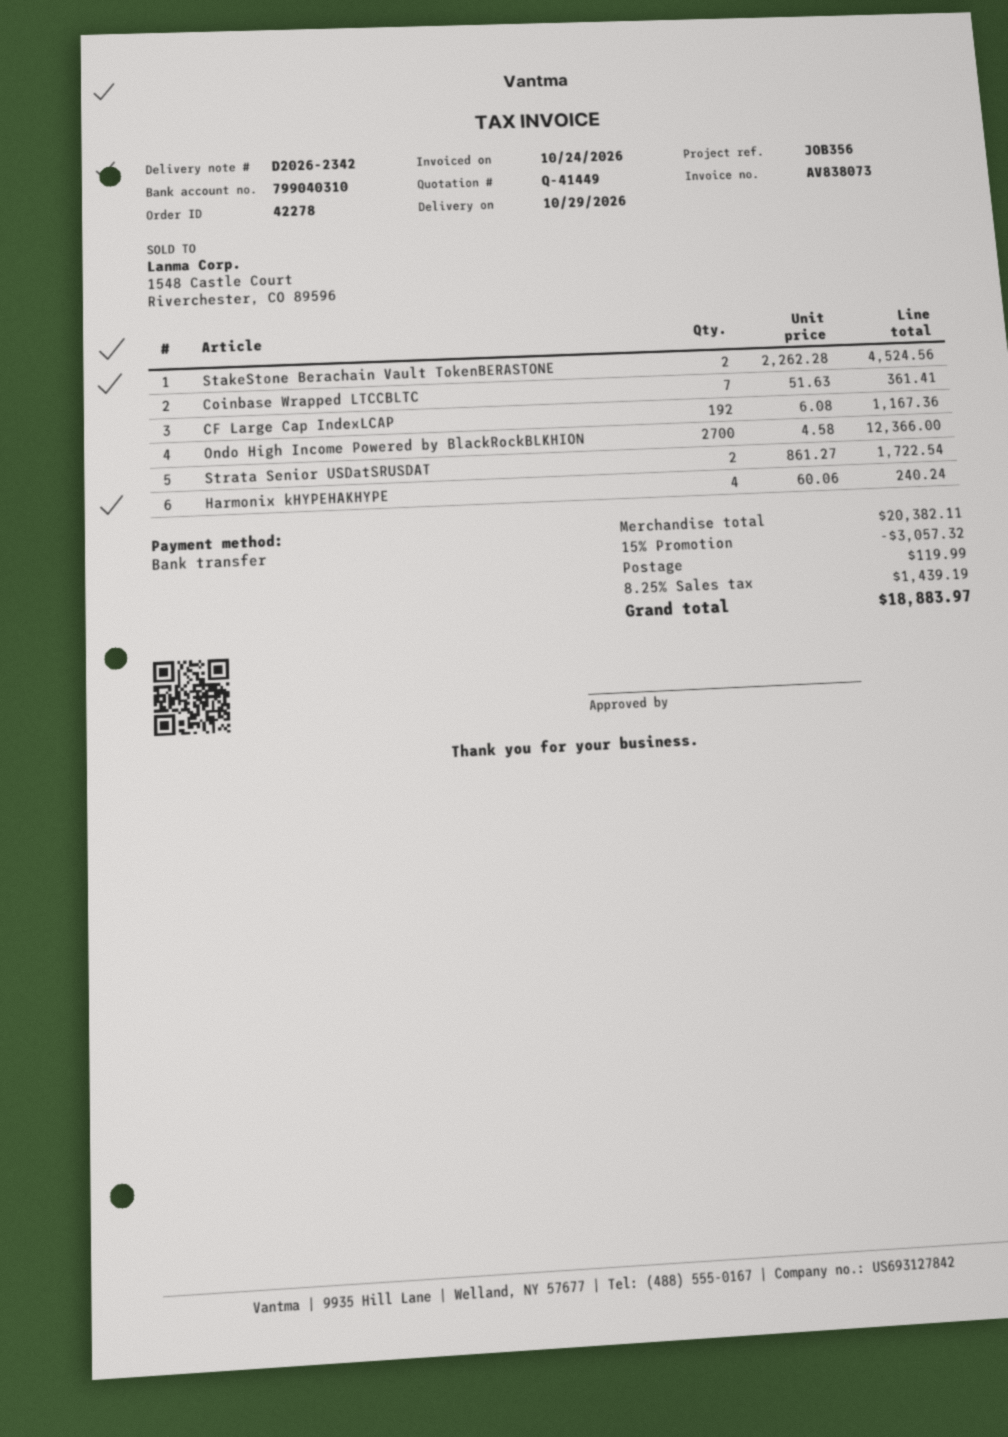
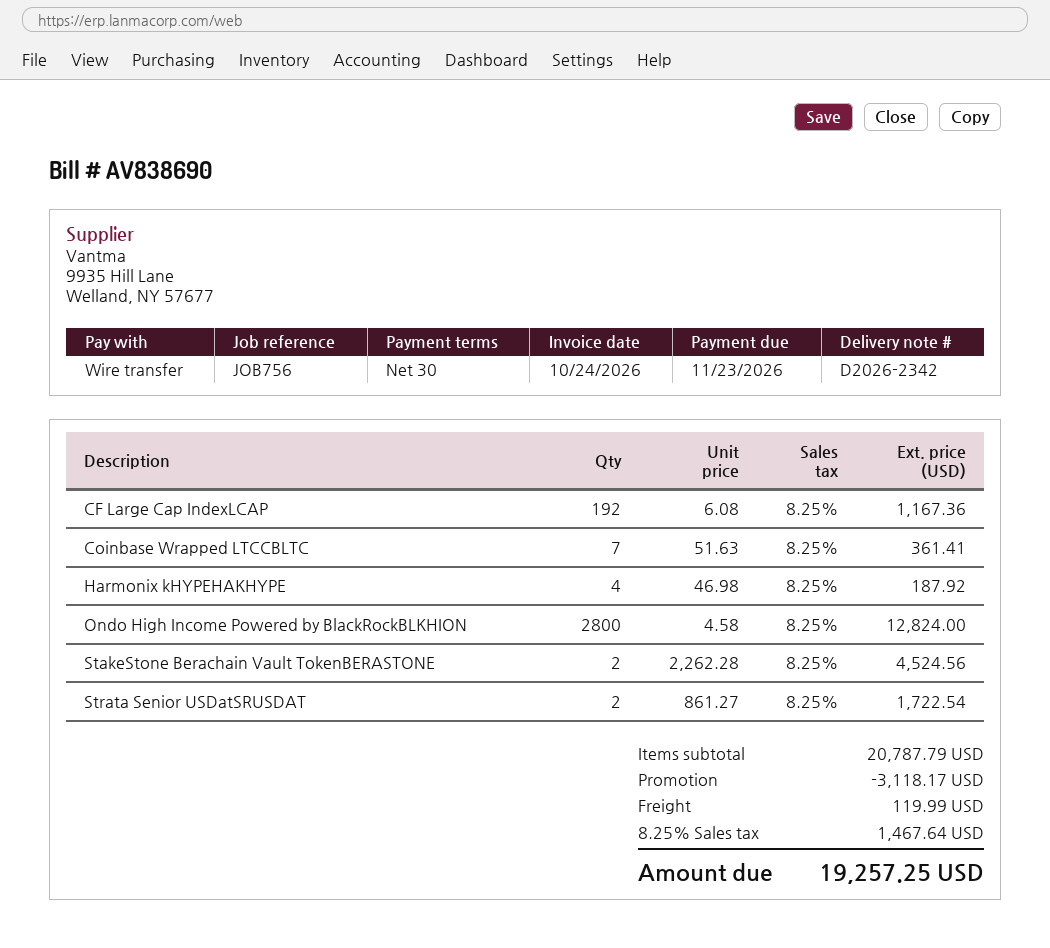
invoice number: AV838073 -> AV838690
reference: JOB356 -> JOB756
Ondo High Income Powered by BlackRockBLKHION: 2700 x 4.58 = 12366.00 -> 2800 x 4.58 = 12824.00
Harmonix kHYPEHAKHYPE: 4 x 60.06 = 240.24 -> 4 x 46.98 = 187.92
subtotal: 20382.11 -> 20787.79
discount: 3057.32 -> 3118.17
tax: 8.25% = 1439.19 -> 8.25% = 1467.64
total: 18883.97 -> 19257.25

